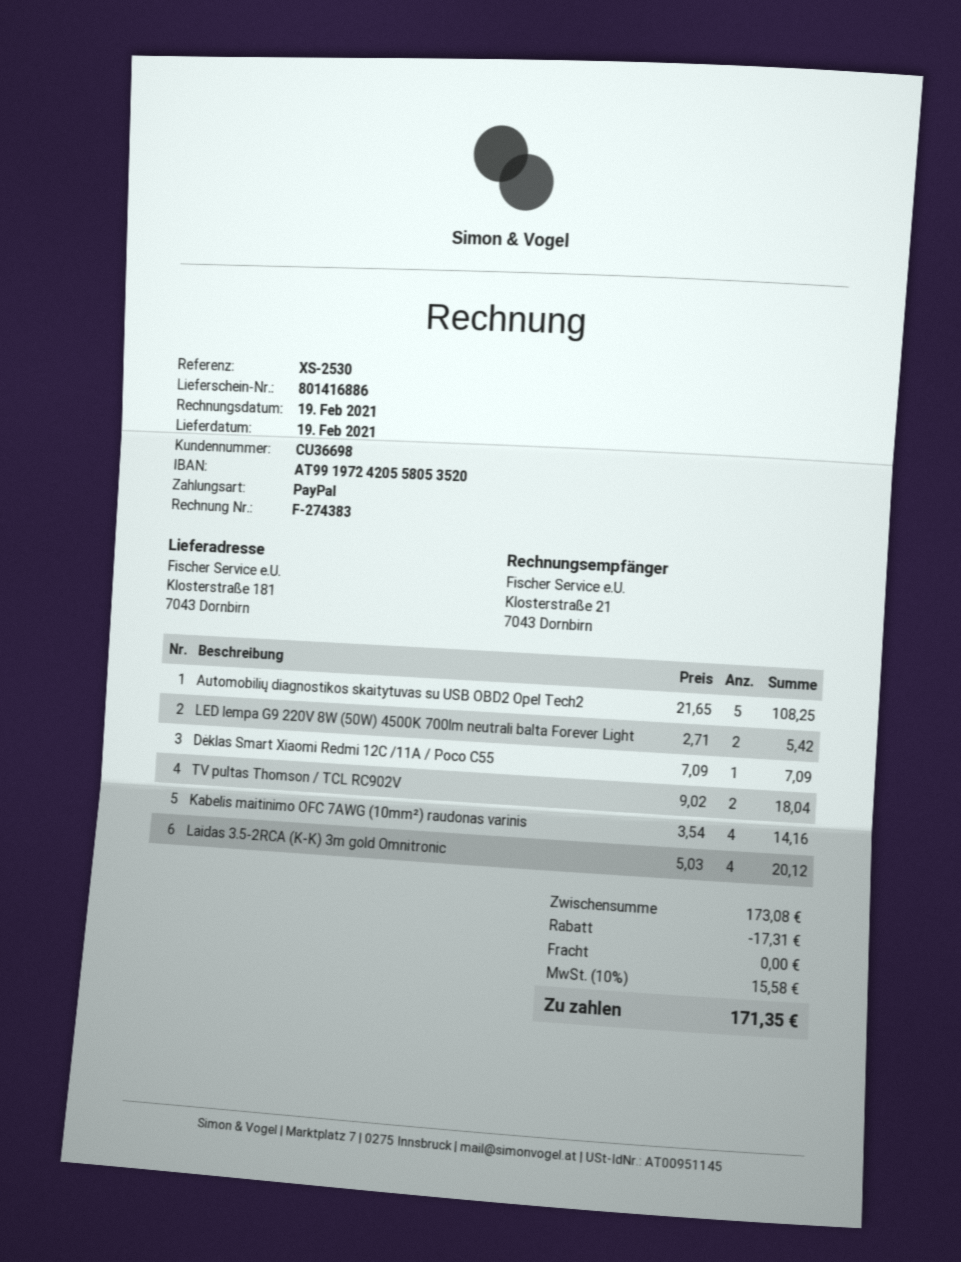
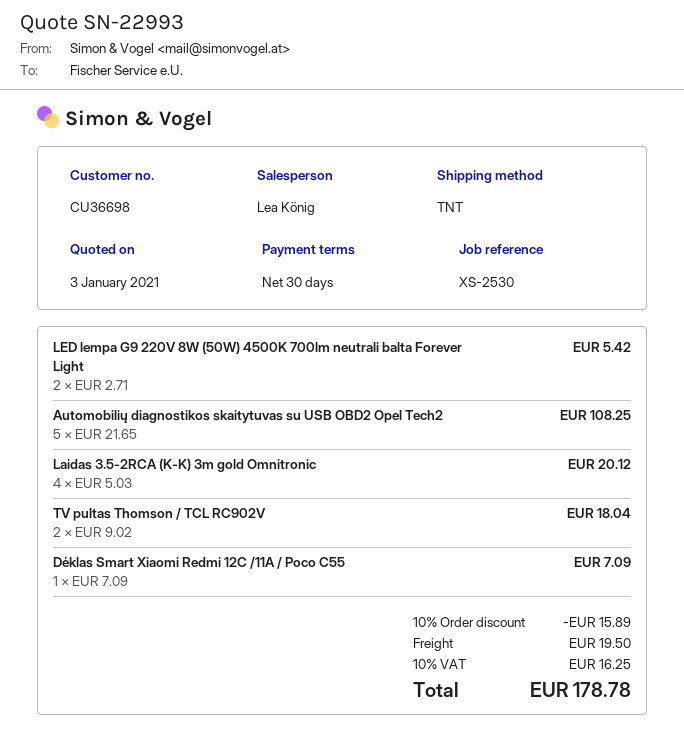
Kabelis maitinimo OFC 7AWG (10mm²) raudonas varinis: 4 x 3.54 = 14.16 -> none
discount: 17.31 -> 15.89
shipping: 0.00 -> 19.50
tax: 10% = 15.58 -> 10% = 16.25
total: 171.35 -> 178.78

